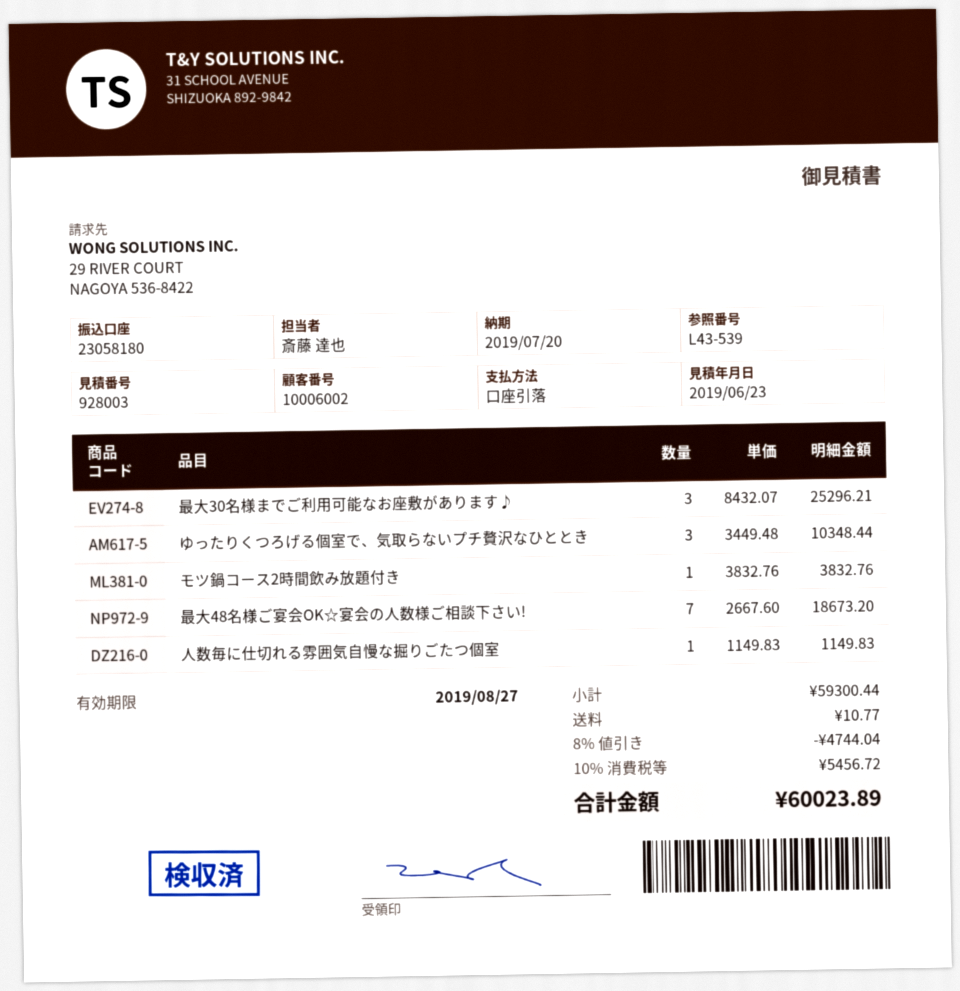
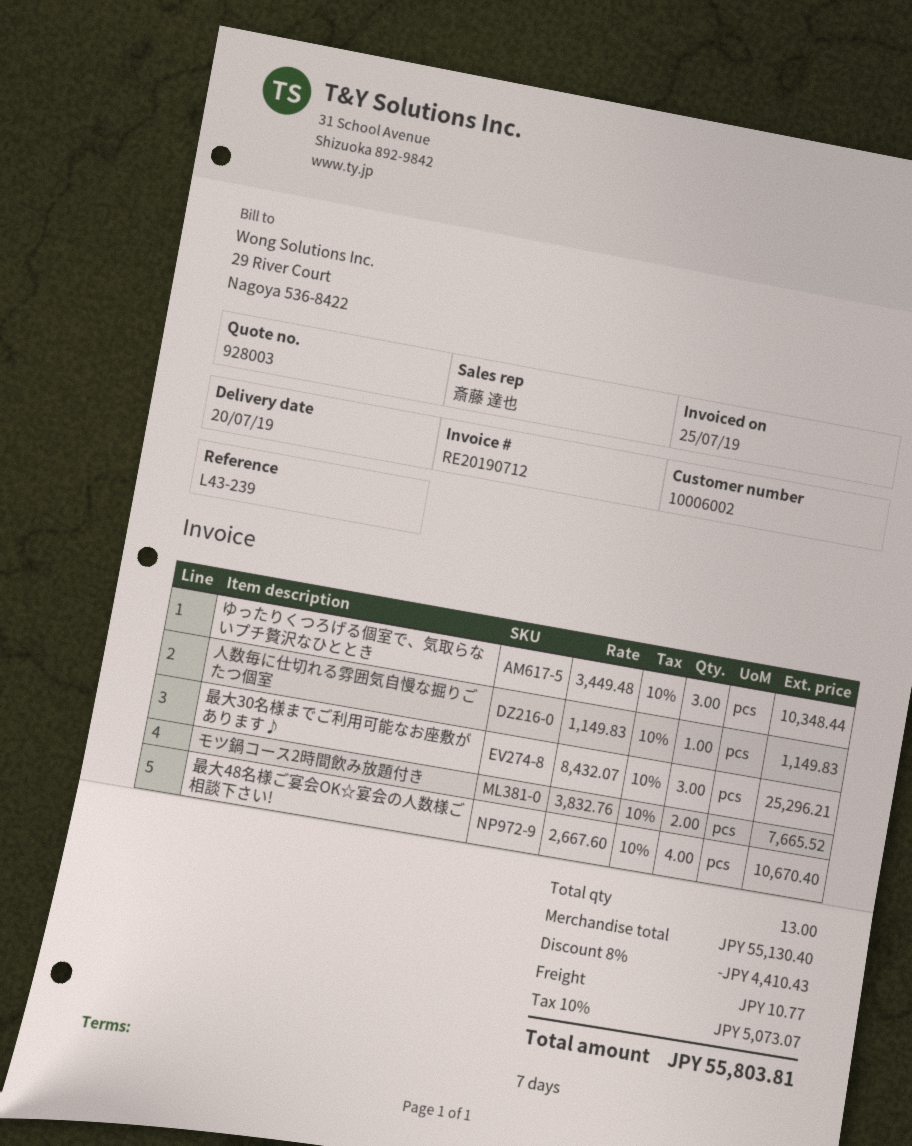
reference: L43-539 -> L43-239
モツ鍋コース2時間飲み放題付き: 1 x 3832.76 = 3832.76 -> 2 x 3832.76 = 7665.52
最大48名様ご宴会OK☆宴会の人数様ご相談下さい!: 7 x 2667.60 = 18673.20 -> 4 x 2667.60 = 10670.40
subtotal: 59300.44 -> 55130.40
discount: 8% = 4744.04 -> 8% = 4410.43
tax: 10% = 5456.72 -> 10% = 5073.07
total: 60023.89 -> 55803.81

